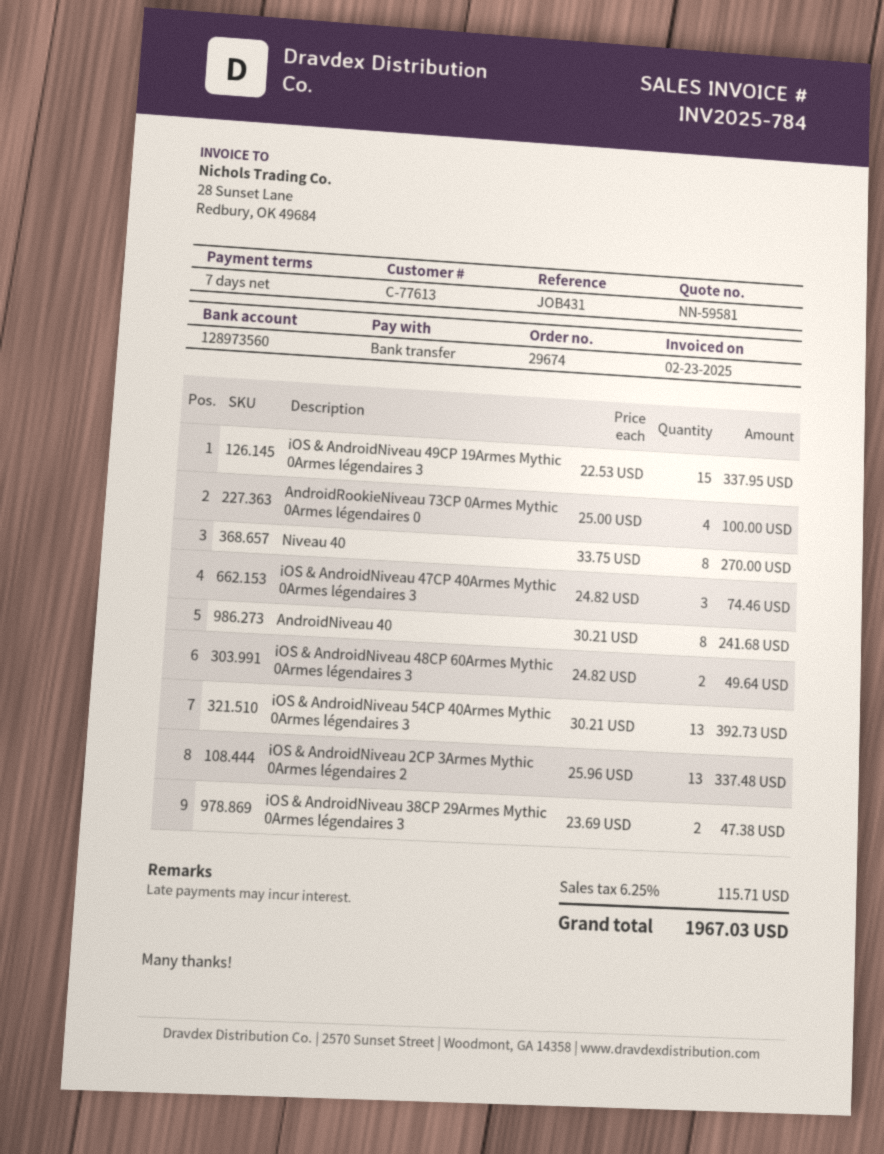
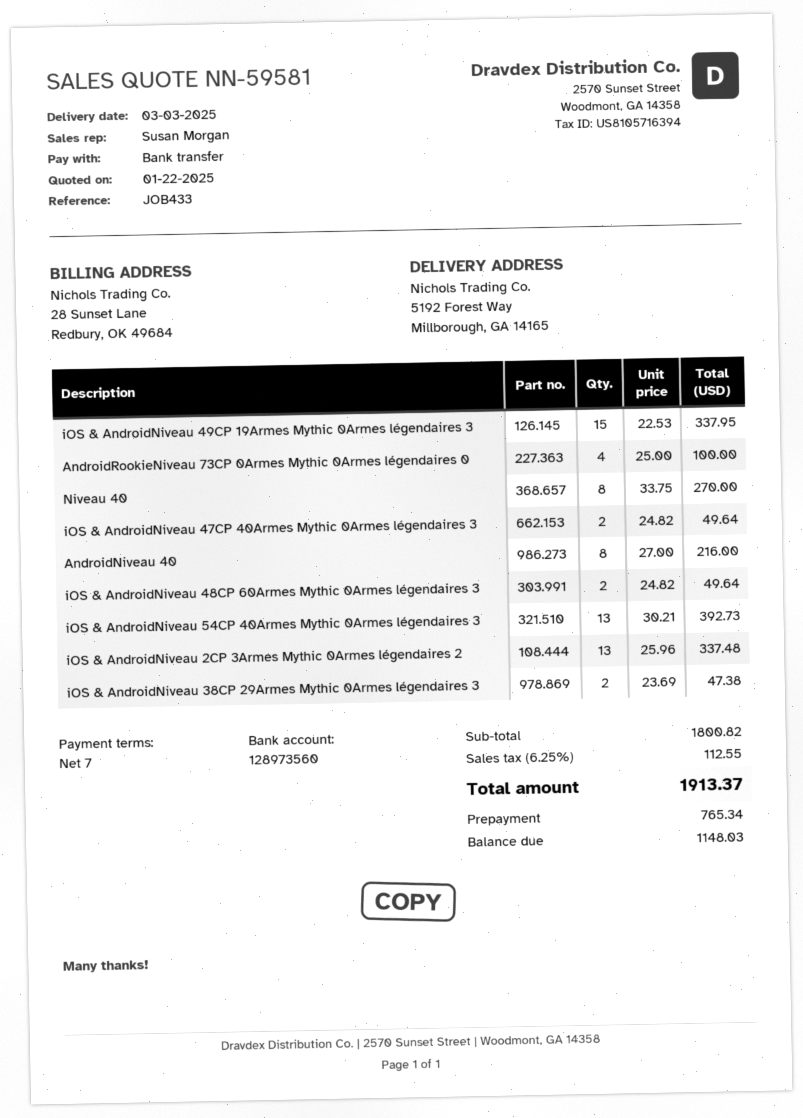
reference: JOB431 -> JOB433
iOS & AndroidNiveau 47CP 40Armes Mythic 0Armes légendaires 3: 3 x 24.82 = 74.46 -> 2 x 24.82 = 49.64
AndroidNiveau 40: 8 x 30.21 = 241.68 -> 8 x 27.00 = 216.00
tax: 6.25% = 115.71 -> 6.25% = 112.55
total: 1967.03 -> 1913.37

